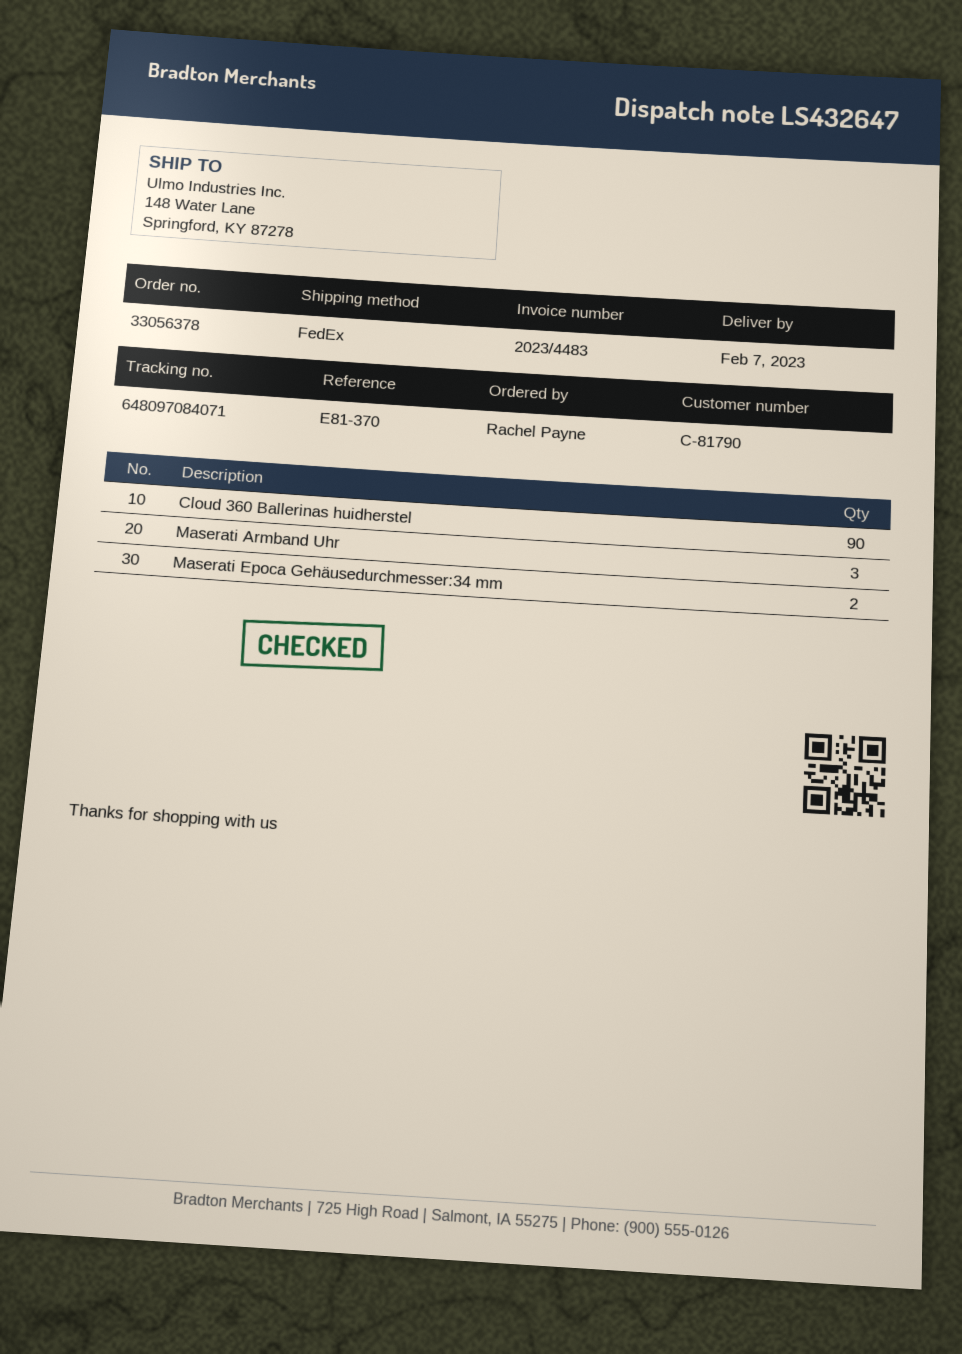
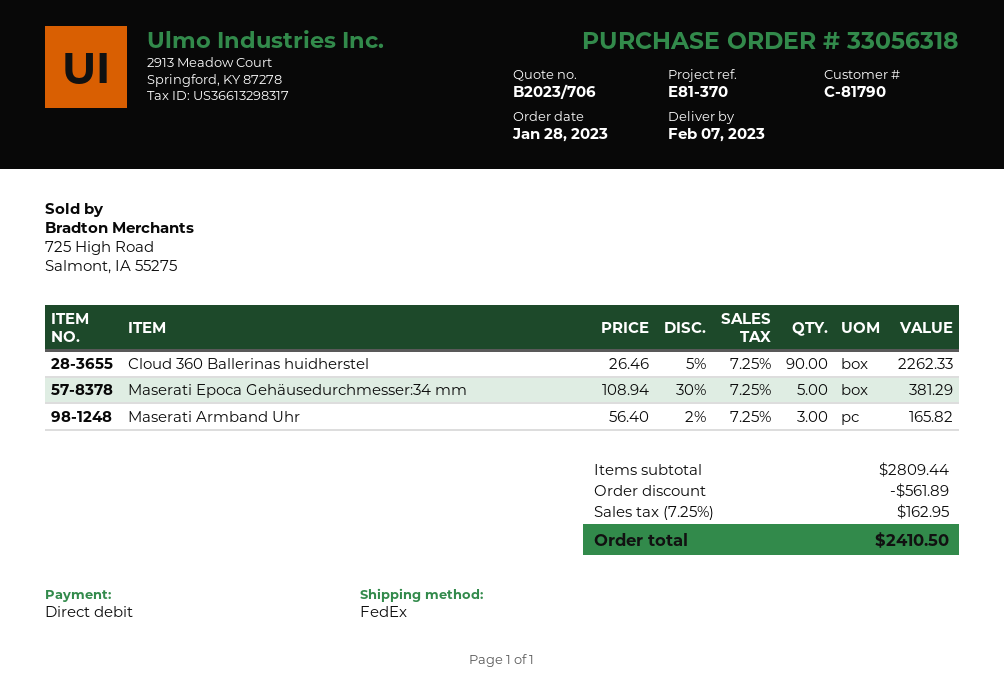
order number: 33056378 -> 33056318
Maserati Epoca Gehäusedurchmesser:34 mm: 2 -> 5

